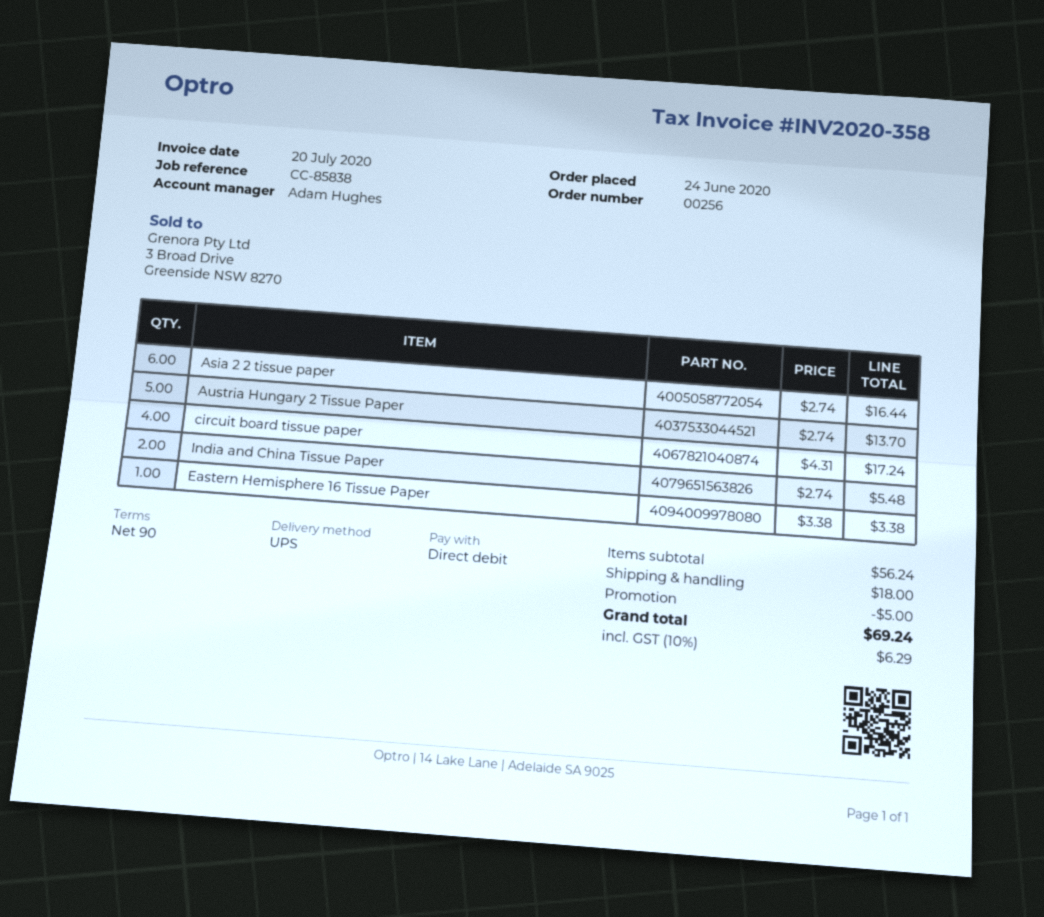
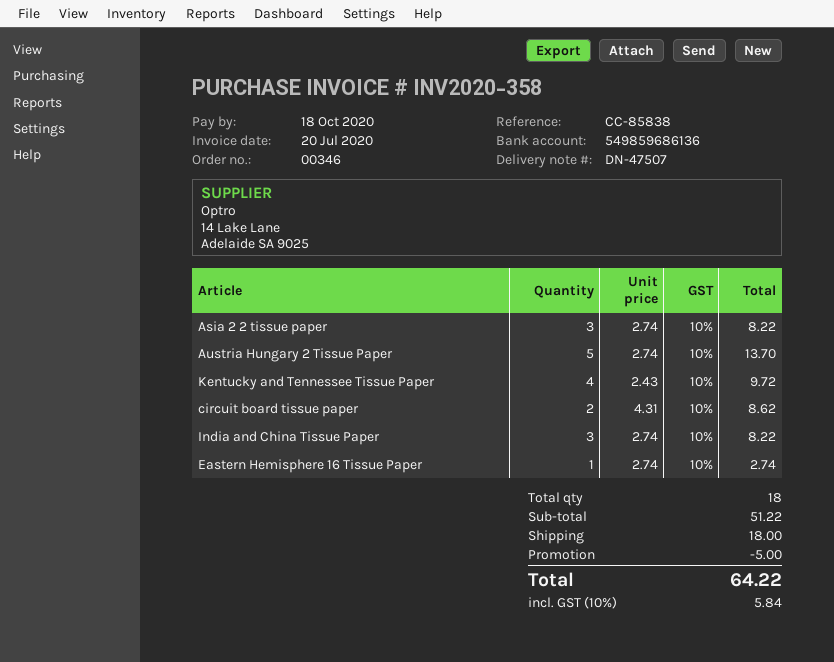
order number: 00256 -> 00346
Asia 2 2 tissue paper: 6 x 2.74 = 16.44 -> 3 x 2.74 = 8.22
circuit board tissue paper: 4 x 4.31 = 17.24 -> 2 x 4.31 = 8.62
India and China Tissue Paper: 2 x 2.74 = 5.48 -> 3 x 2.74 = 8.22
Eastern Hemisphere 16 Tissue Paper: 1 x 3.38 = 3.38 -> 1 x 2.74 = 2.74
Kentucky and Tennessee Tissue Paper: none -> 4 x 2.43 = 9.72
subtotal: 56.24 -> 51.22
tax: 10% = 6.29 -> 10% = 5.84
total: 69.24 -> 64.22

